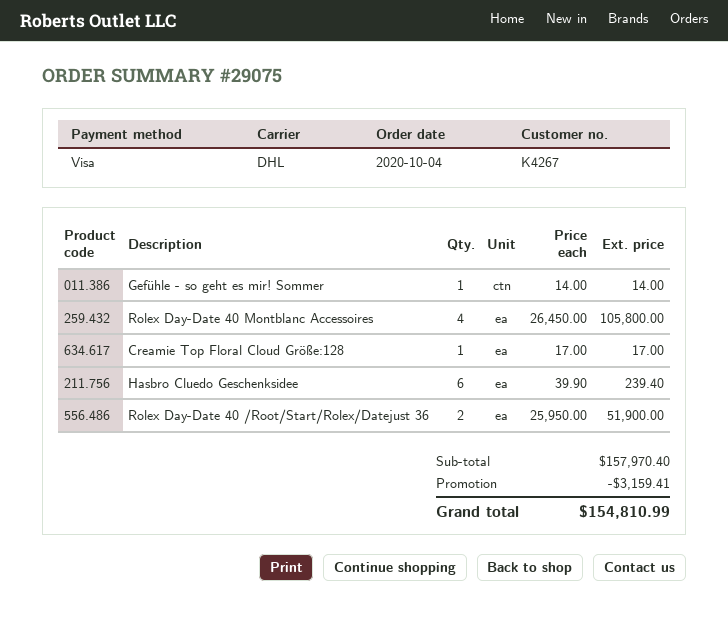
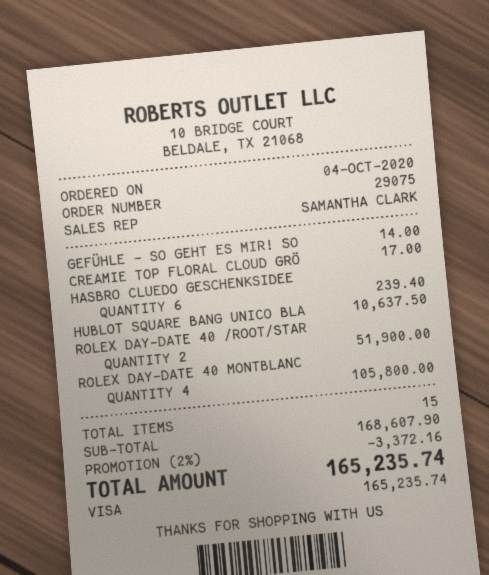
HUBLOT SQUARE BANG UNICO BLA: none -> 1 for 10637.50
subtotal: 157970.40 -> 168607.90
discount: 3159.41 -> 3372.16
total: 154810.99 -> 165235.74

